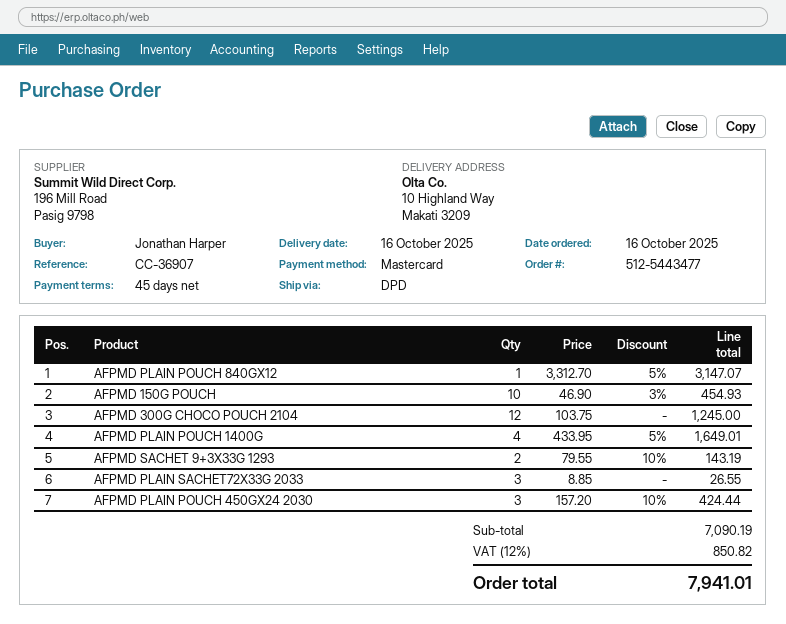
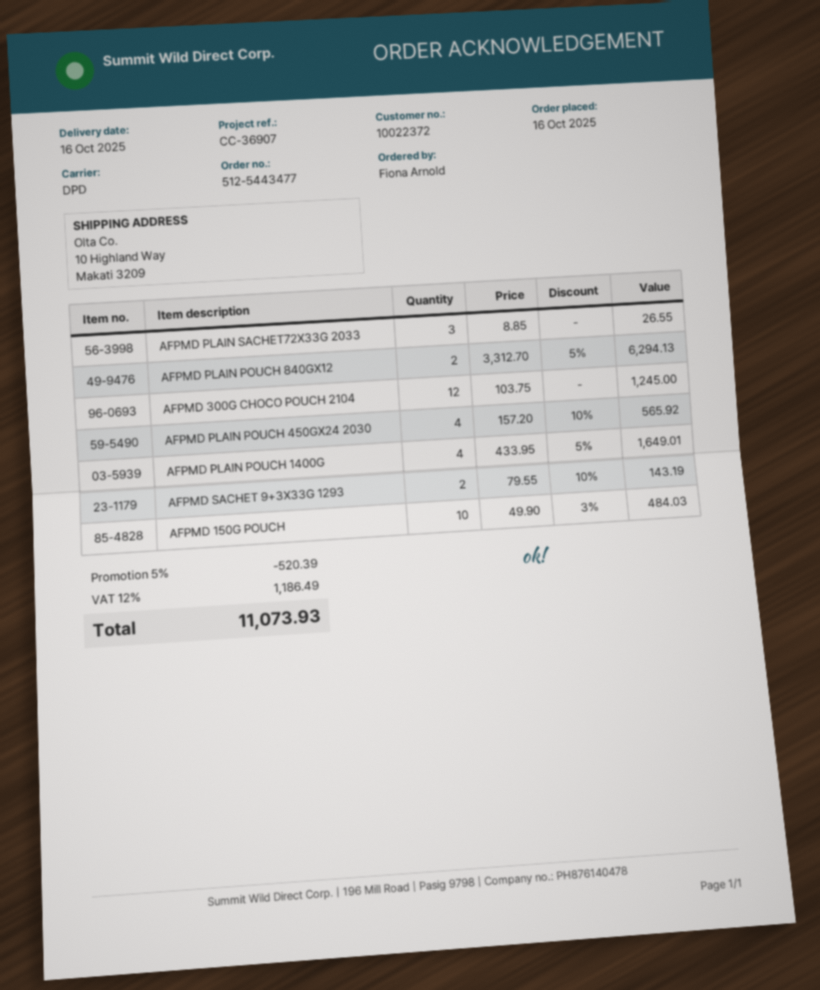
ordered by: Jonathan Harper -> Fiona Arnold
AFPMD PLAIN POUCH 840GX12: 1 x 3312.70 - 5% = 3147.07 -> 2 x 3312.70 - 5% = 6294.13
AFPMD 150G POUCH: 10 x 46.90 - 3% = 454.93 -> 10 x 49.90 - 3% = 484.03
AFPMD PLAIN POUCH 450GX24 2030: 3 x 157.20 - 10% = 424.44 -> 4 x 157.20 - 10% = 565.92
discount: none -> 5% = 520.39
tax: 12% = 850.82 -> 12% = 1186.49
total: 7941.01 -> 11073.93

